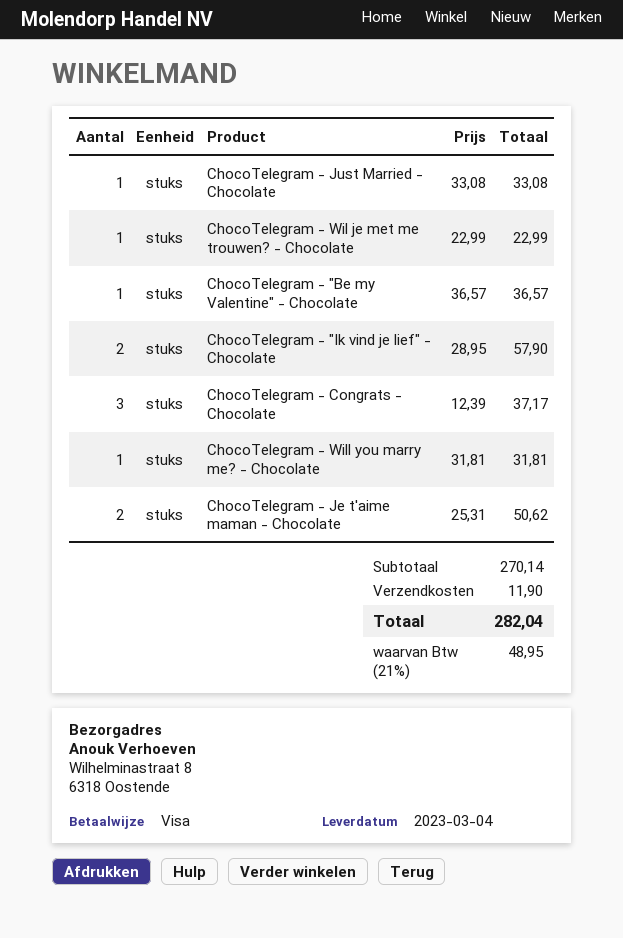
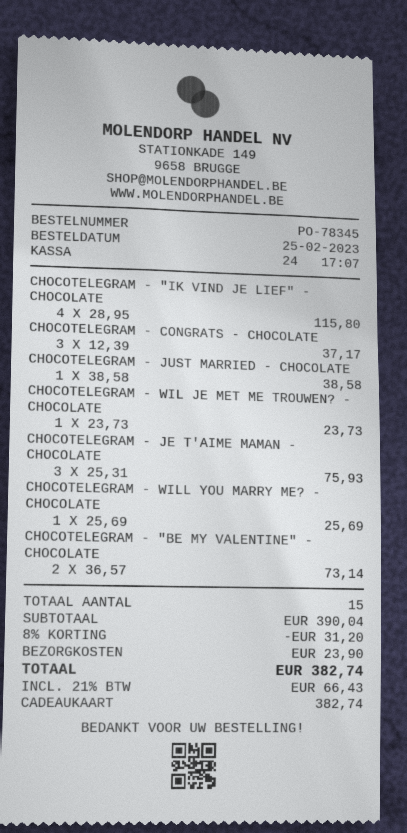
payment method: Visa -> gift card
ChocoTelegram - Just Married - Chocolate: 1 x 33.08 = 33.08 -> 1 x 38.58 = 38.58
ChocoTelegram - Wil je met me trouwen? - Chocolate: 1 x 22.99 = 22.99 -> 1 x 23.73 = 23.73
ChocoTelegram - "Be my Valentine" - Chocolate: 1 x 36.57 = 36.57 -> 2 x 36.57 = 73.14
ChocoTelegram - "Ik vind je lief" - Chocolate: 2 x 28.95 = 57.90 -> 4 x 28.95 = 115.80
ChocoTelegram - Will you marry me? - Chocolate: 1 x 31.81 = 31.81 -> 1 x 25.69 = 25.69
ChocoTelegram - Je t'aime maman - Chocolate: 2 x 25.31 = 50.62 -> 3 x 25.31 = 75.93
subtotal: 270.14 -> 390.04
discount: none -> 8% = 31.20
shipping: 11.90 -> 23.90
tax: 21% = 48.95 -> 21% = 66.43
total: 282.04 -> 382.74

